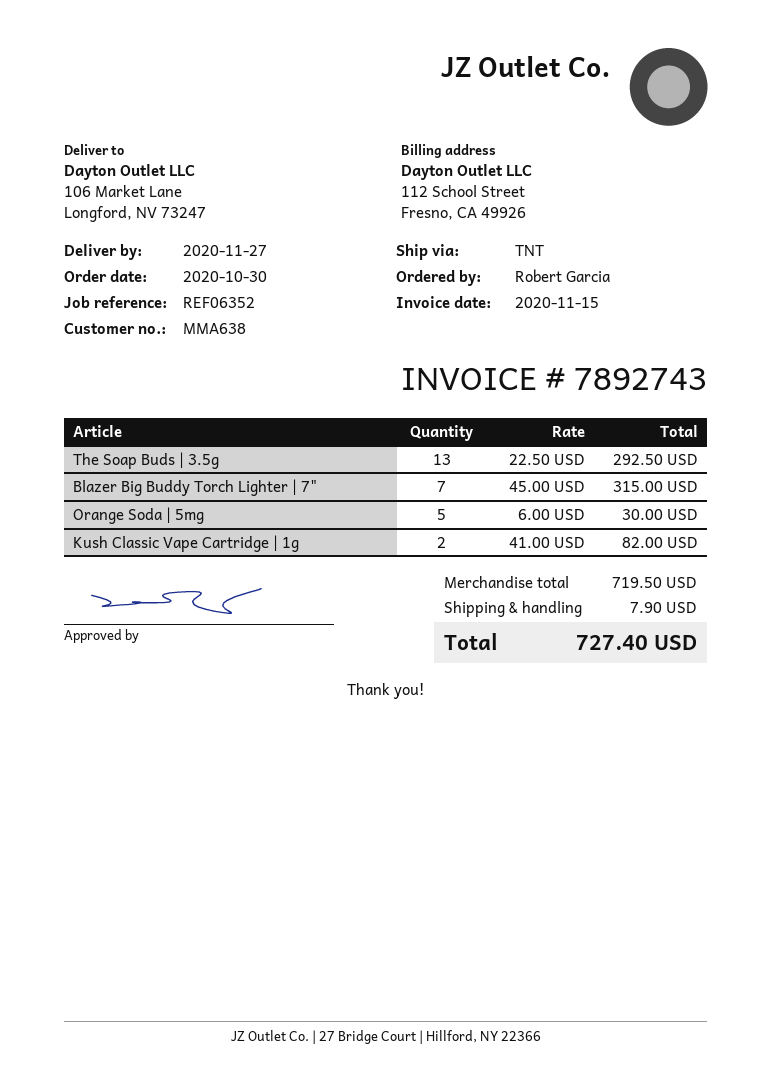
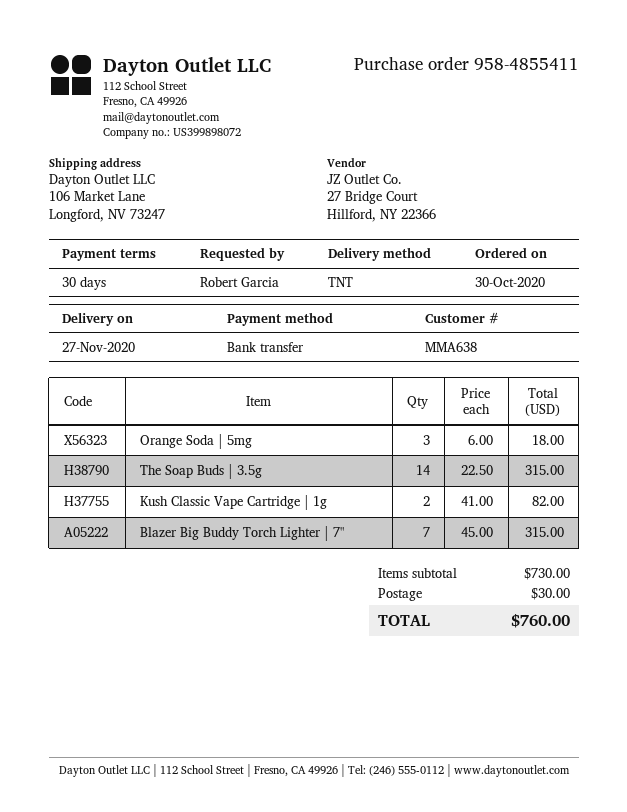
The Soap Buds | 3.5g: 13 x 22.50 = 292.50 -> 14 x 22.50 = 315.00
Orange Soda | 5mg: 5 x 6.00 = 30.00 -> 3 x 6.00 = 18.00
subtotal: 719.50 -> 730.00
shipping: 7.90 -> 30.00
total: 727.40 -> 760.00

